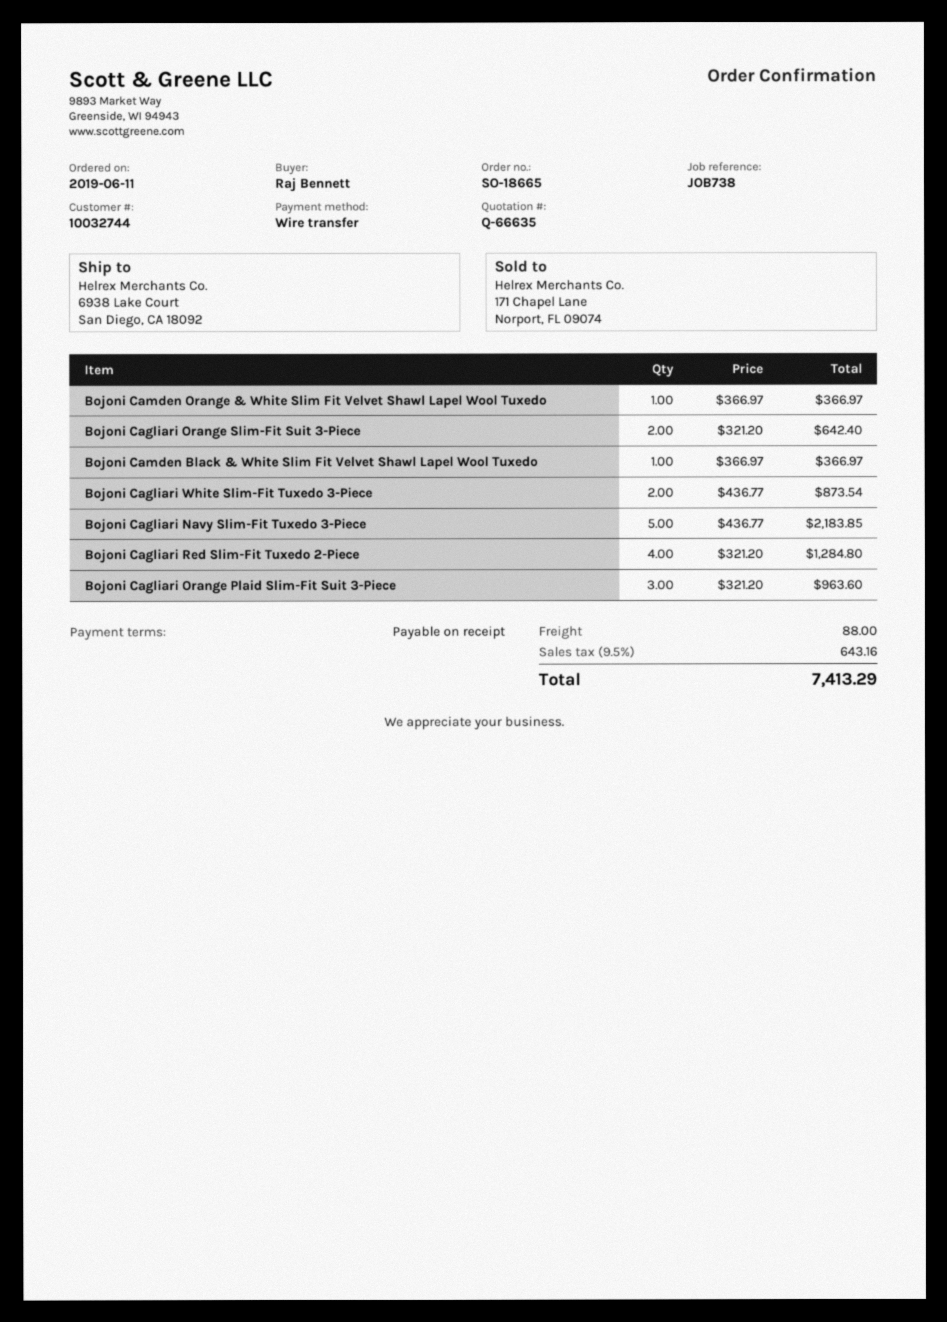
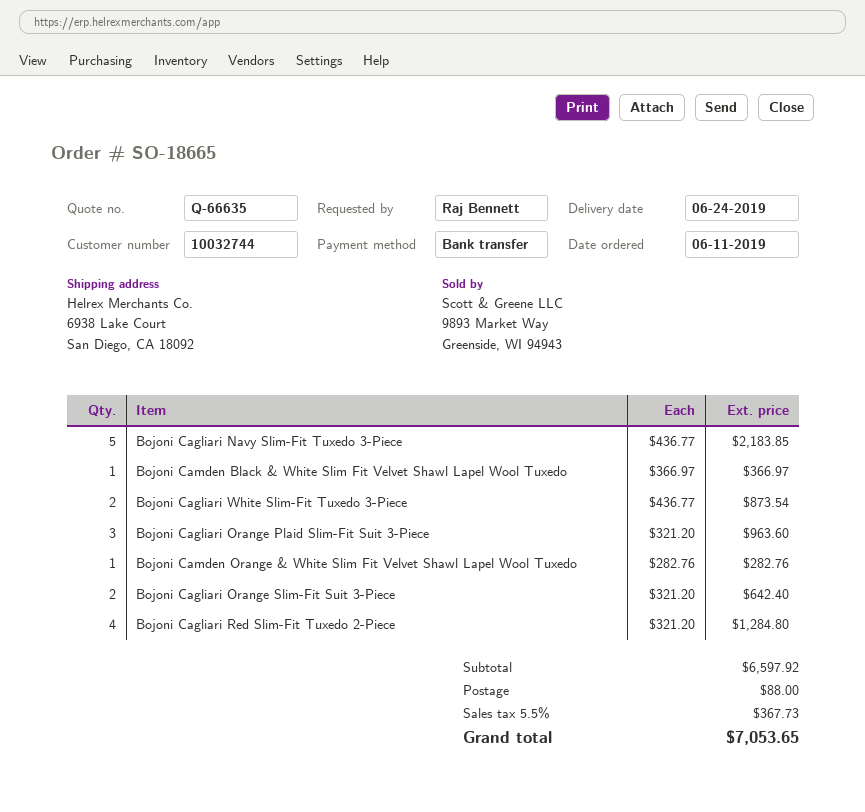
Bojoni Camden Orange & White Slim Fit Velvet Shawl Lapel Wool Tuxedo: 1 x 366.97 = 366.97 -> 1 x 282.76 = 282.76
tax: 9.5% = 643.16 -> 5.5% = 367.73
total: 7413.29 -> 7053.65

